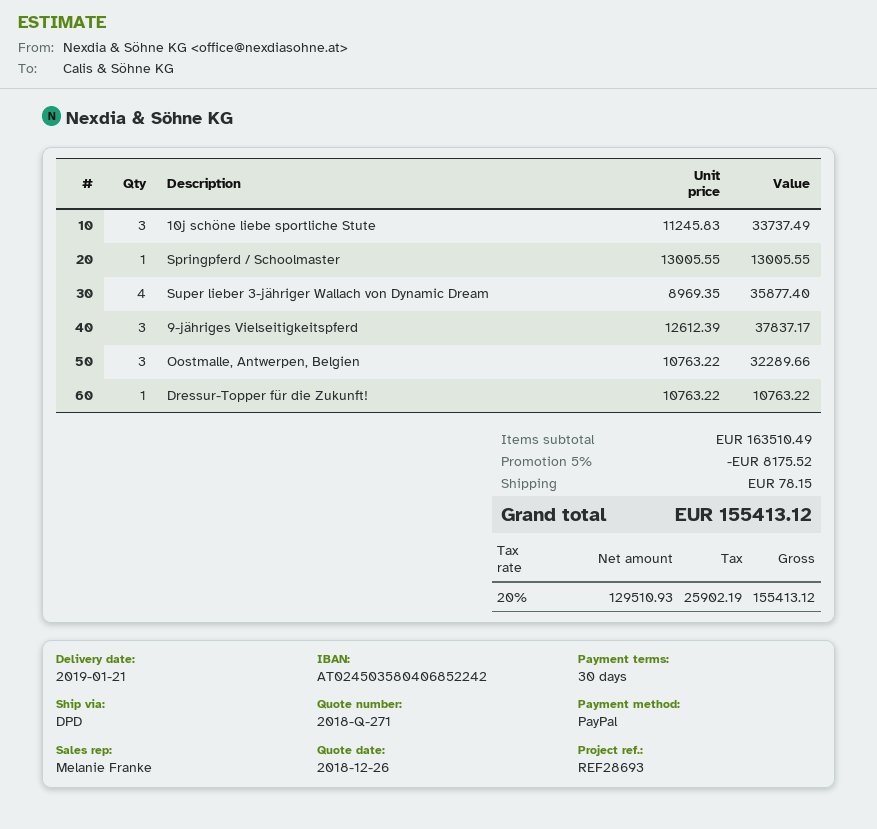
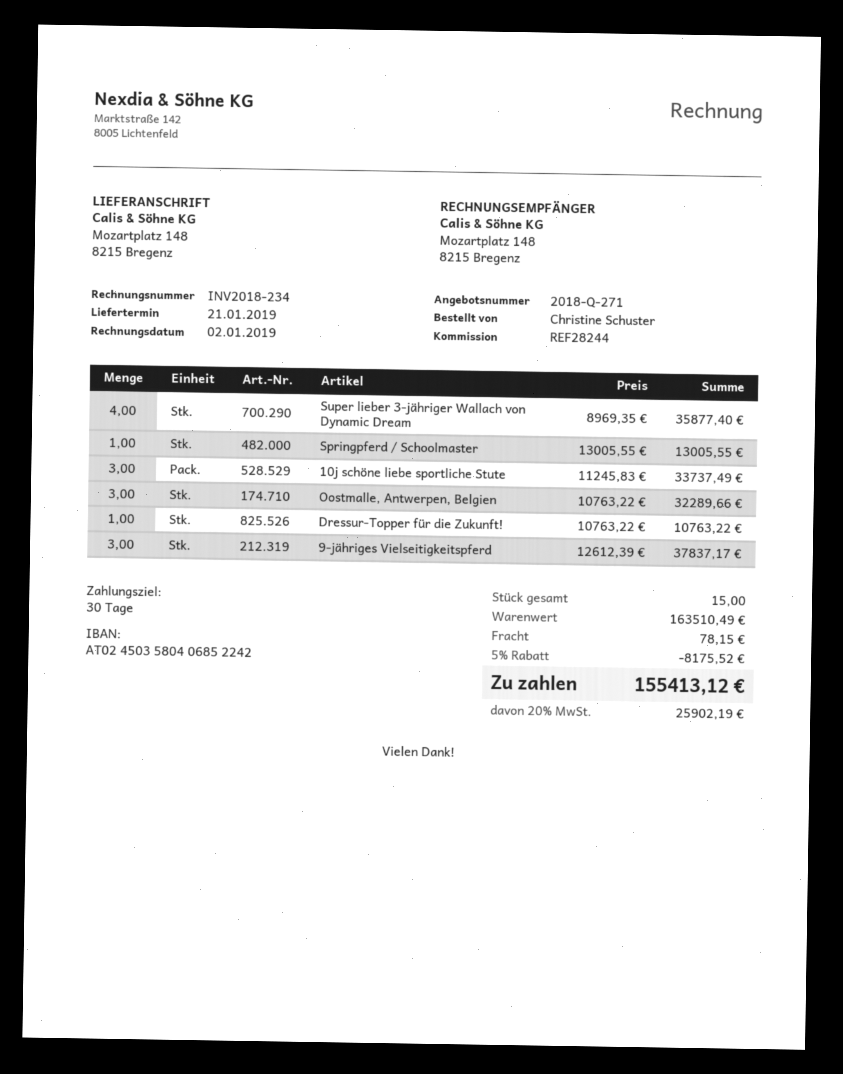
reference: REF28693 -> REF28244

